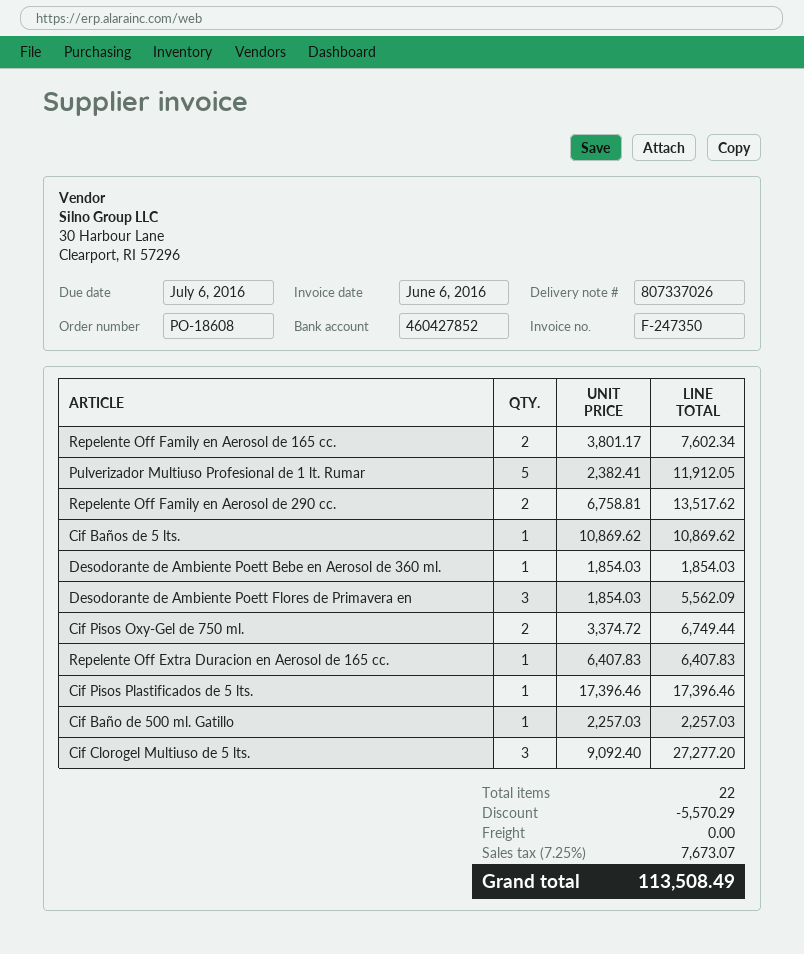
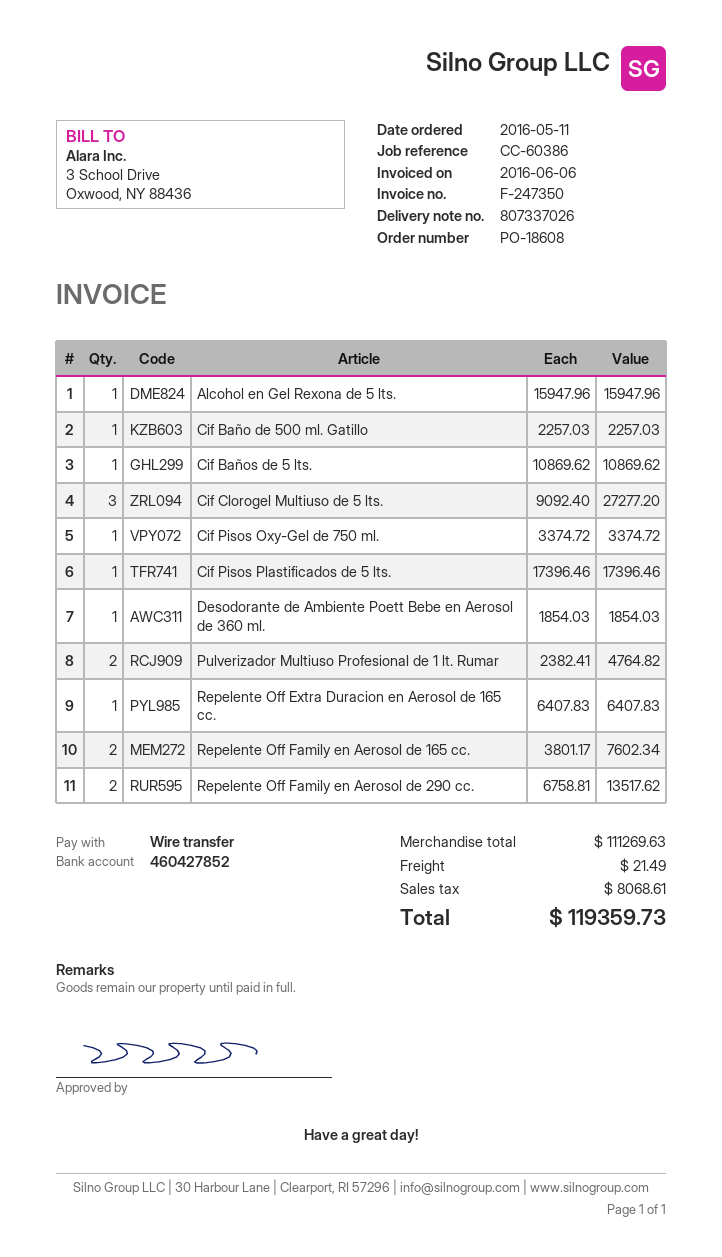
Pulverizador Multiuso Profesional de 1 lt. Rumar: 5 x 2382.41 = 11912.05 -> 2 x 2382.41 = 4764.82
Desodorante de Ambiente Poett Flores de Primavera en: 3 x 1854.03 = 5562.09 -> none
Cif Pisos Oxy-Gel de 750 ml.: 2 x 3374.72 = 6749.44 -> 1 x 3374.72 = 3374.72
Alcohol en Gel Rexona de 5 lts.: none -> 1 x 15947.96 = 15947.96
discount: 5570.29 -> none
shipping: 0.00 -> 21.49
tax: 7673.07 -> 8068.61
total: 113508.49 -> 119359.73

